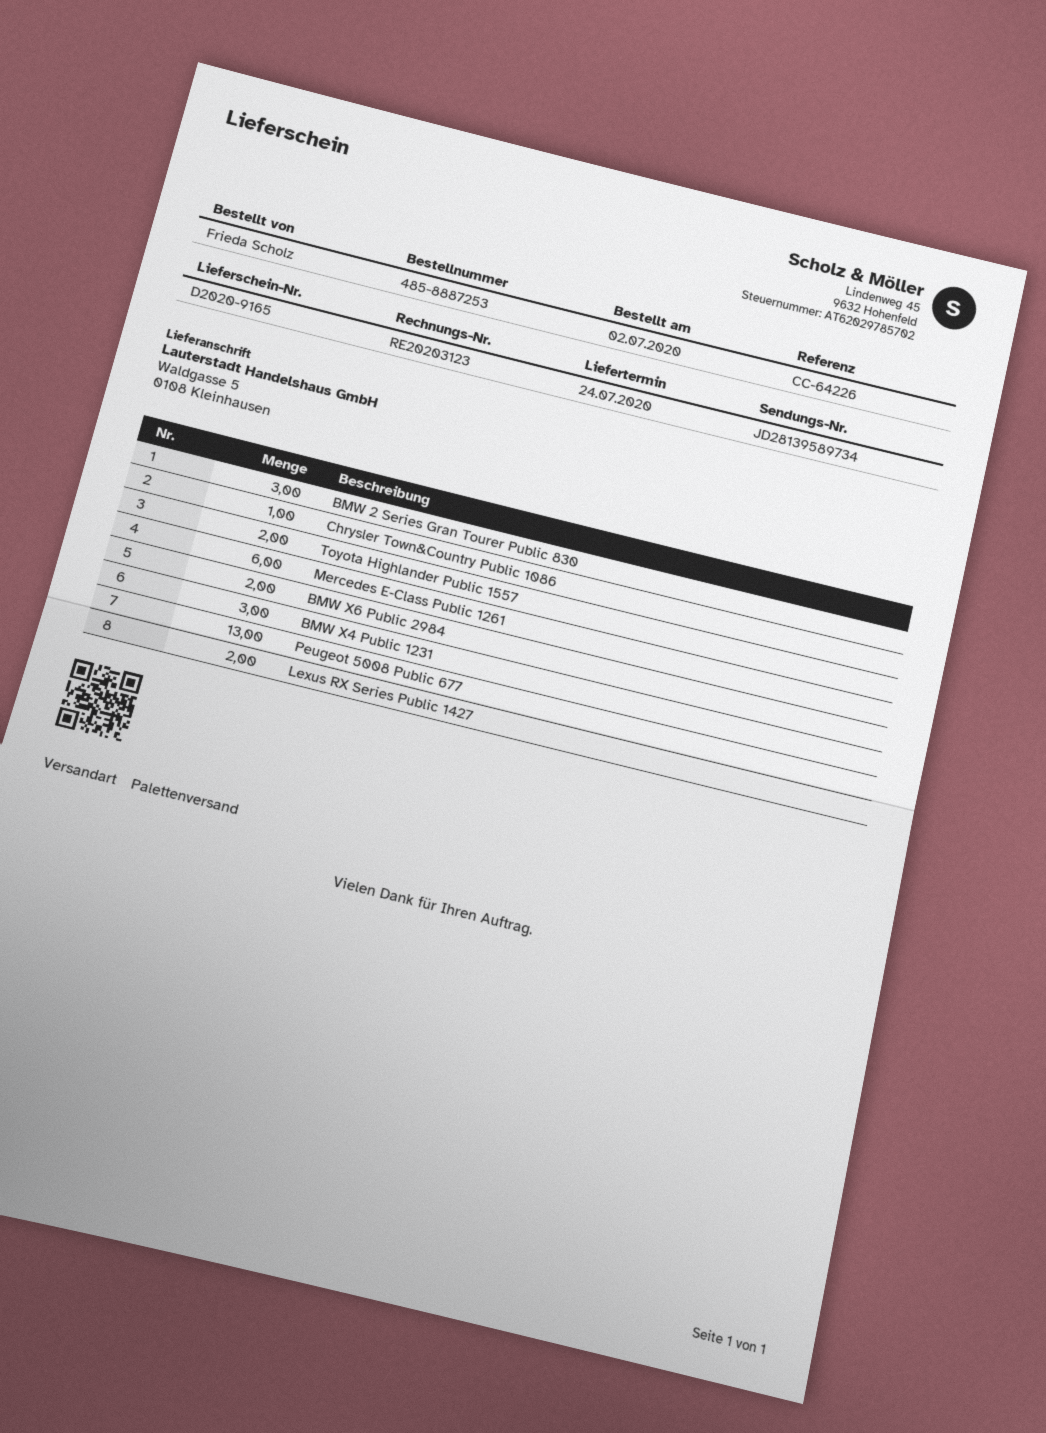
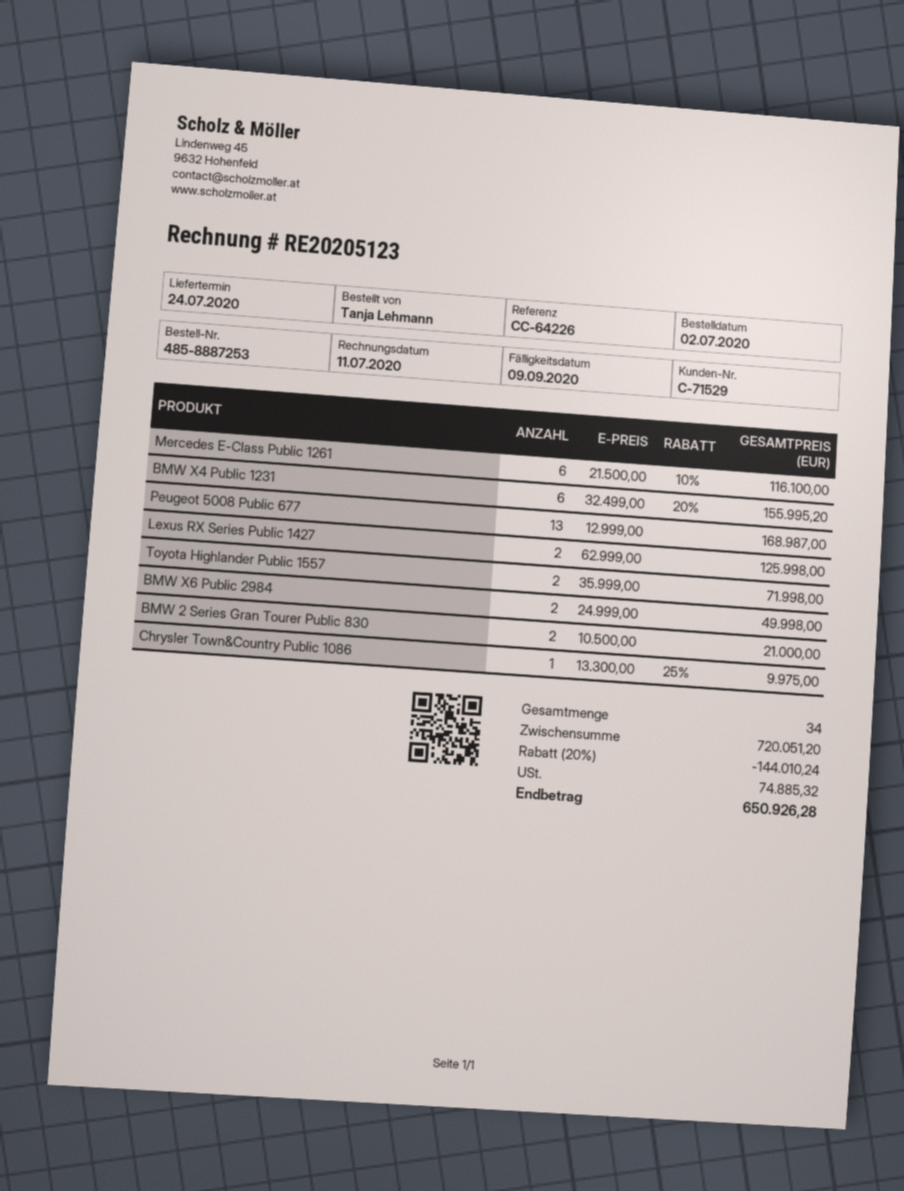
invoice number: RE20203123 -> RE20205123
ordered by: Frieda Scholz -> Tanja Lehmann
BMW 2 Series Gran Tourer Public 830: 3 -> 2
BMW X4 Public 1231: 3 -> 6

